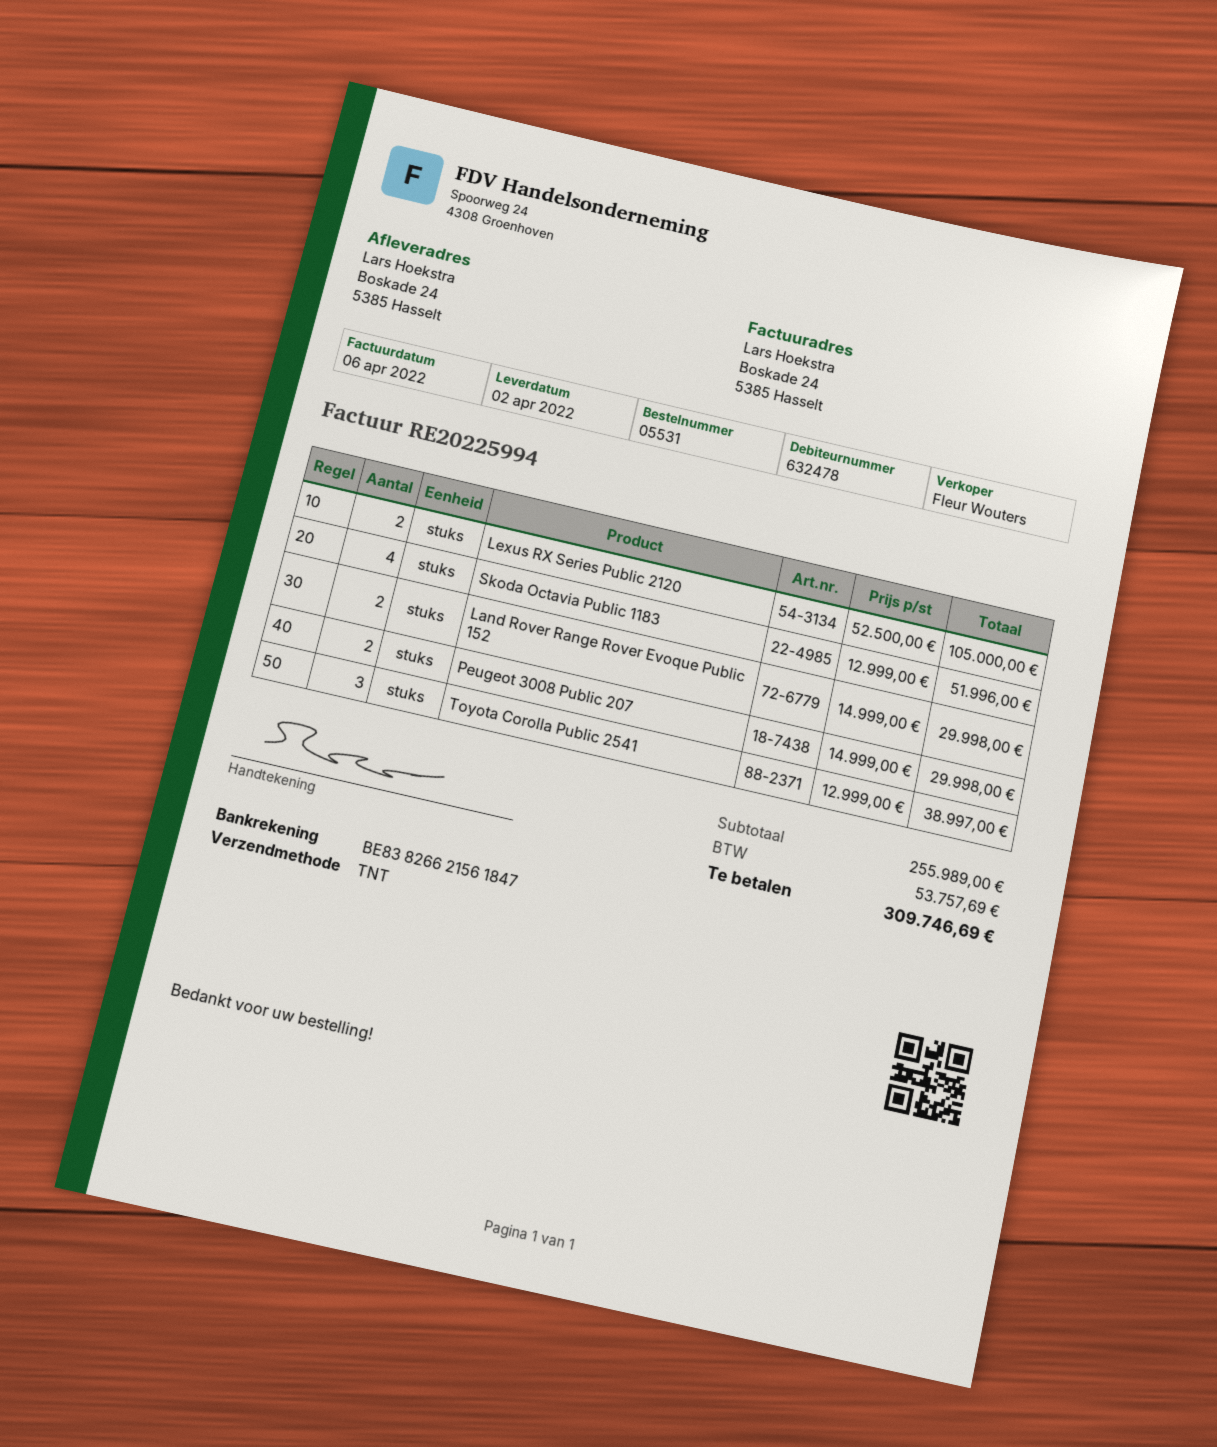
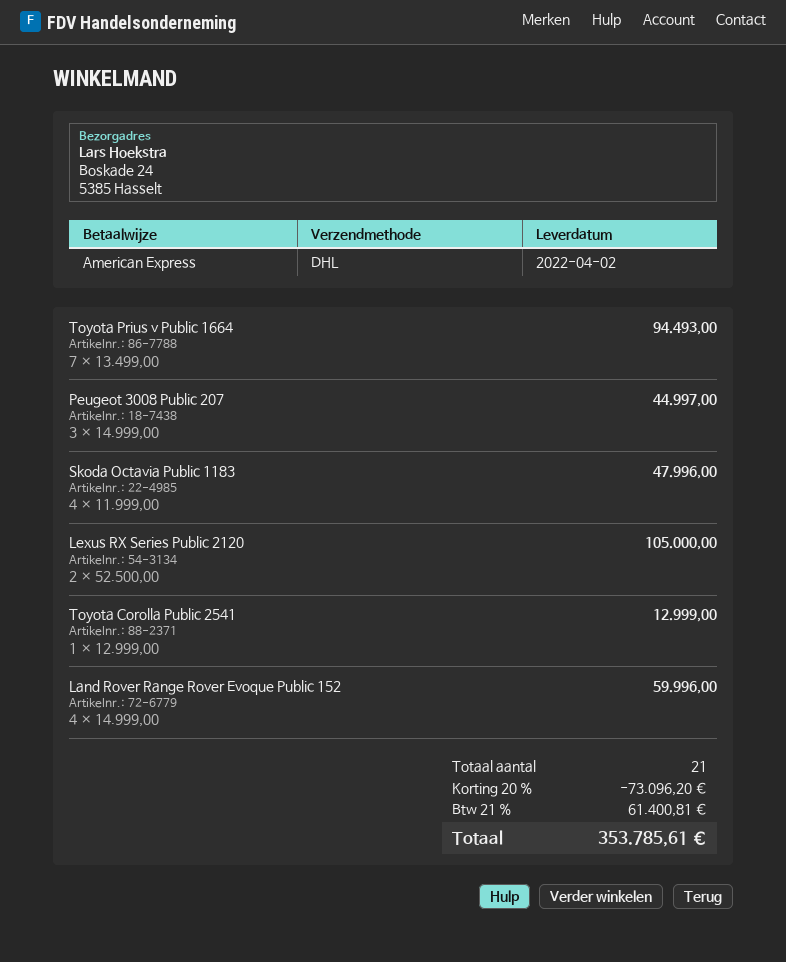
shipping method: TNT -> DHL
Skoda Octavia Public 1183: 4 x 12999.00 = 51996.00 -> 4 x 11999.00 = 47996.00
Land Rover Range Rover Evoque Public 152: 2 x 14999.00 = 29998.00 -> 4 x 14999.00 = 59996.00
Peugeot 3008 Public 207: 2 x 14999.00 = 29998.00 -> 3 x 14999.00 = 44997.00
Toyota Corolla Public 2541: 3 x 12999.00 = 38997.00 -> 1 x 12999.00 = 12999.00
Toyota Prius v Public 1664: none -> 7 x 13499.00 = 94493.00
discount: none -> 20% = 73096.20
tax: 53757.69 -> 61400.81
total: 309746.69 -> 353785.61

